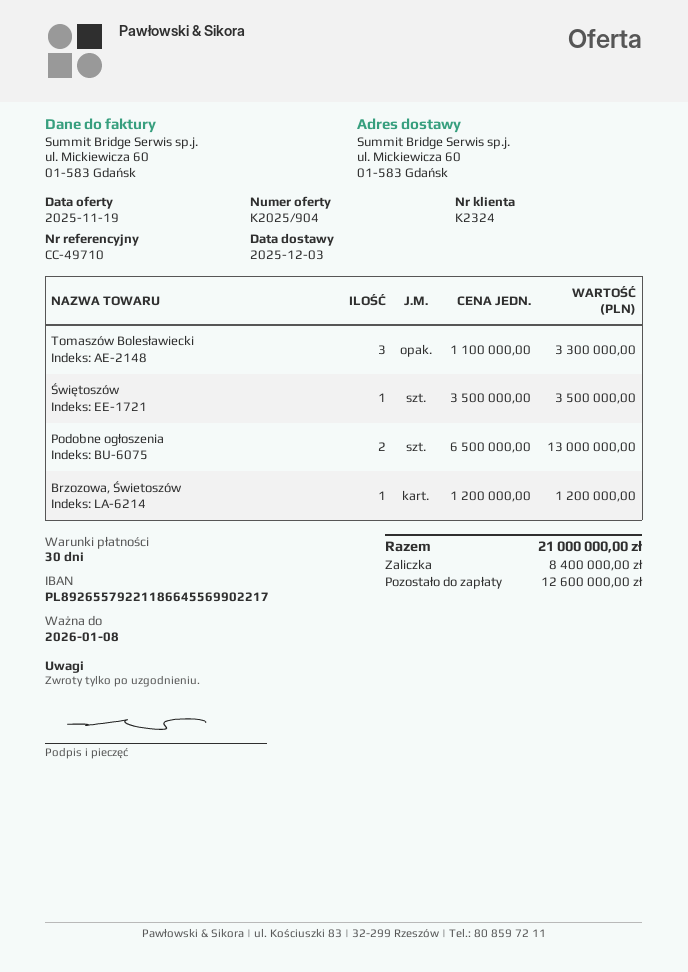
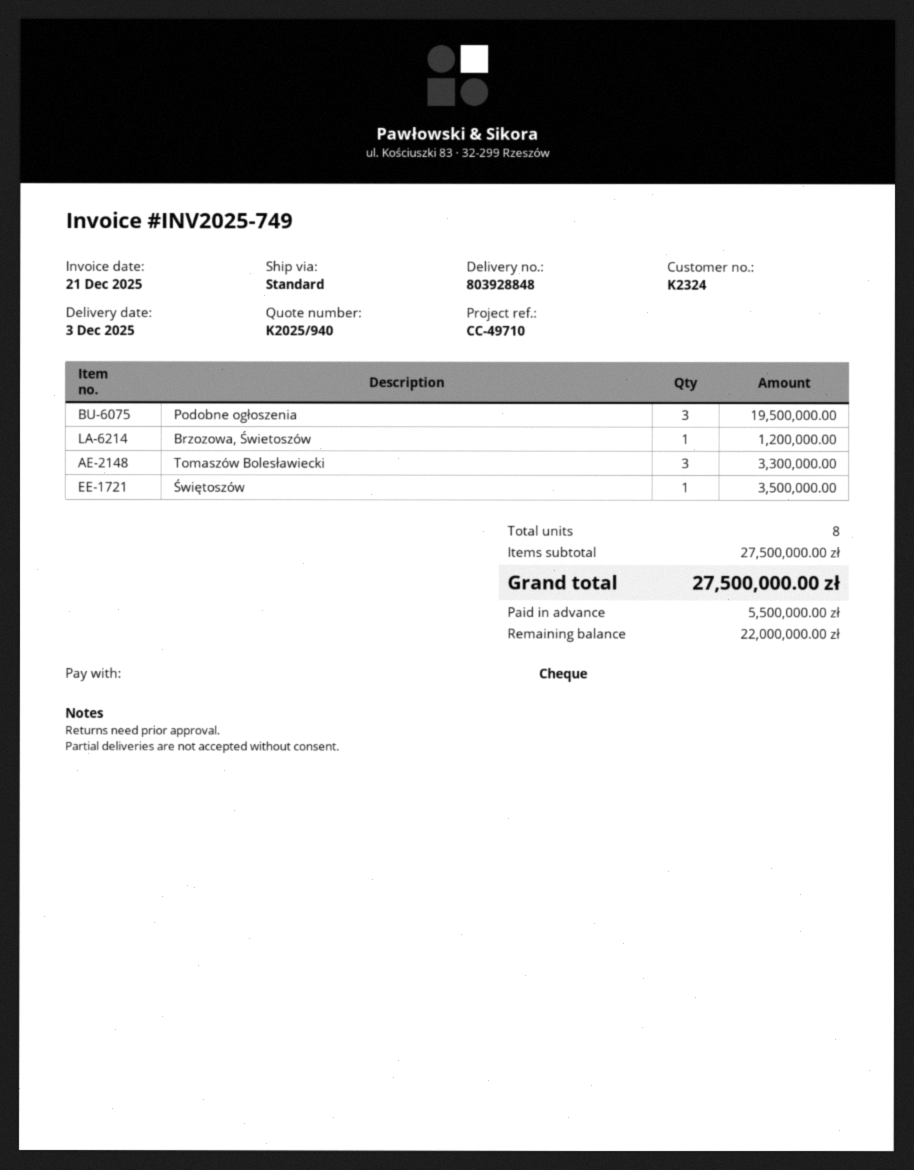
quote number: K2025/904 -> K2025/940
Podobne ogłoszenia: 2 for 13000000.00 -> 3 for 19500000.00
total: 21000000.00 -> 27500000.00
deposit: 8400000.00 -> 5500000.00
balance: 12600000.00 -> 22000000.00

